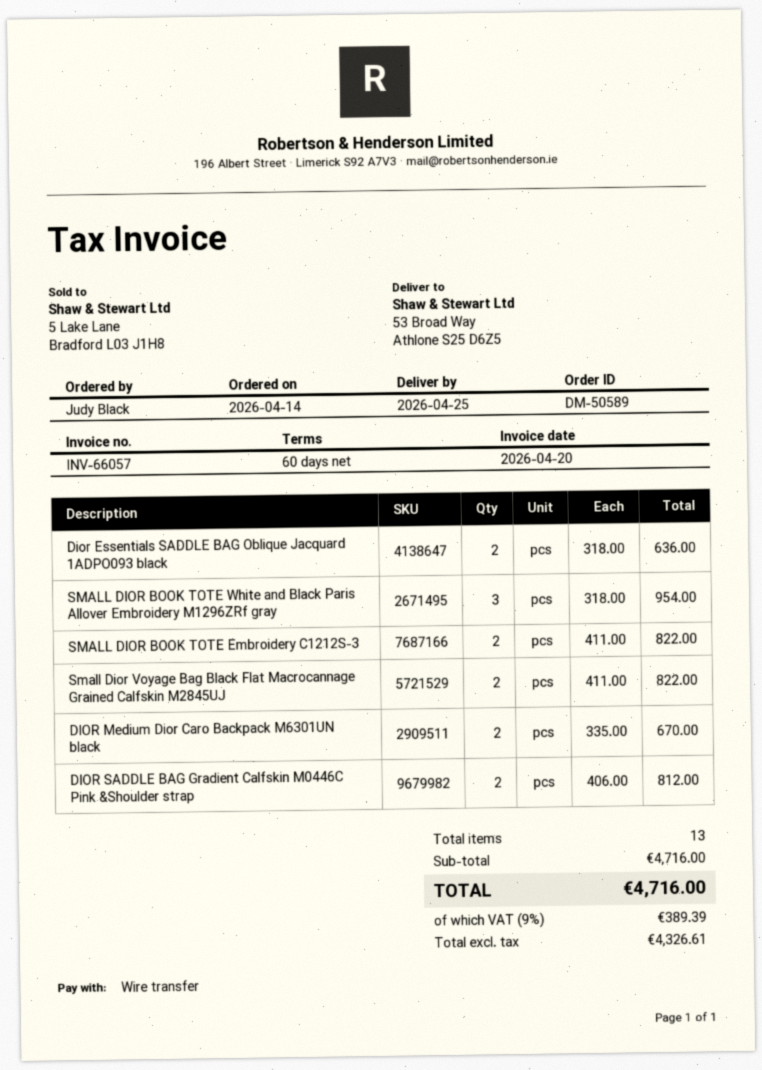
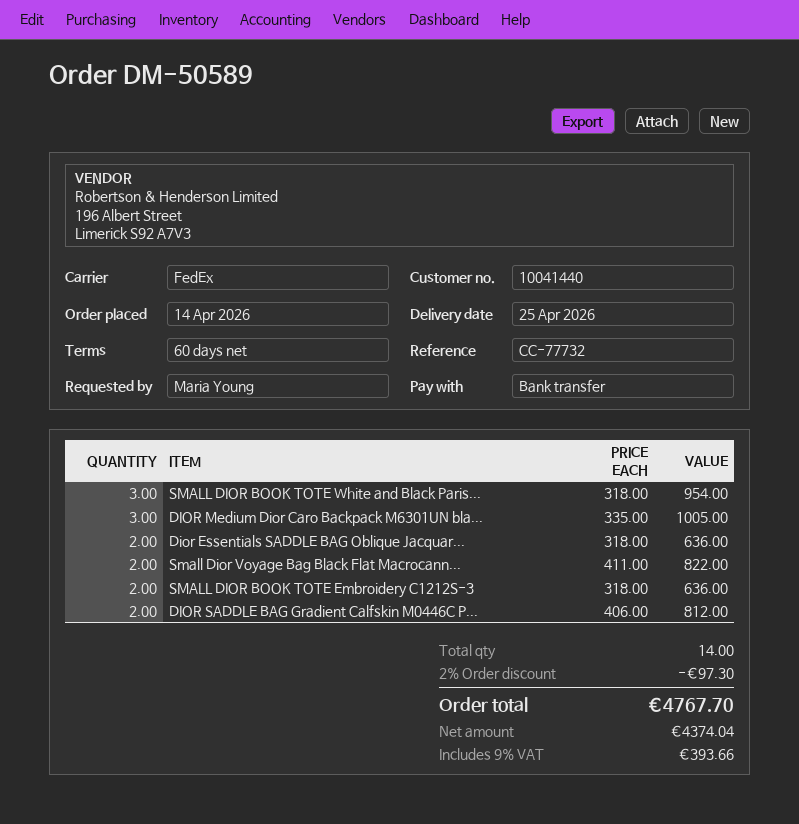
ordered by: Judy Black -> Maria Young
SMALL DIOR BOOK TOTE Embroidery C1212S-3: 2 x 411.00 = 822.00 -> 2 x 318.00 = 636.00
DIOR Medium Dior Caro Backpack M6301UN black: 2 x 335.00 = 670.00 -> 3 x 335.00 = 1005.00
total quantity: 13 -> 14
discount: none -> 2% = 97.30
net: 4326.61 -> 4374.04
tax: 9% = 389.39 -> 9% = 393.66
total: 4716.00 -> 4767.70

